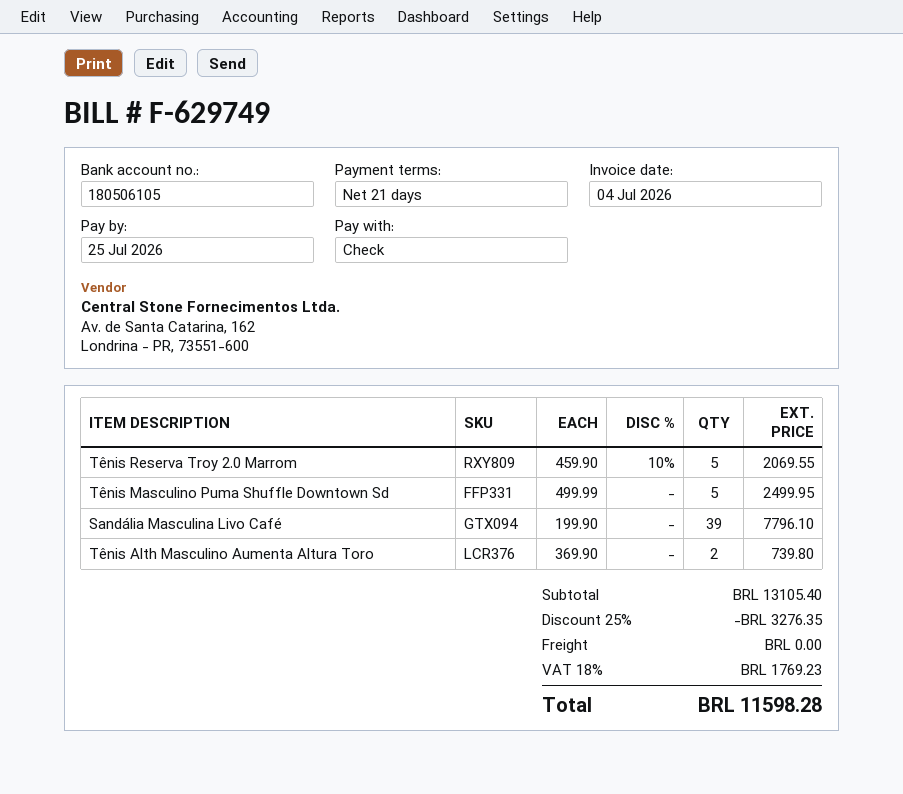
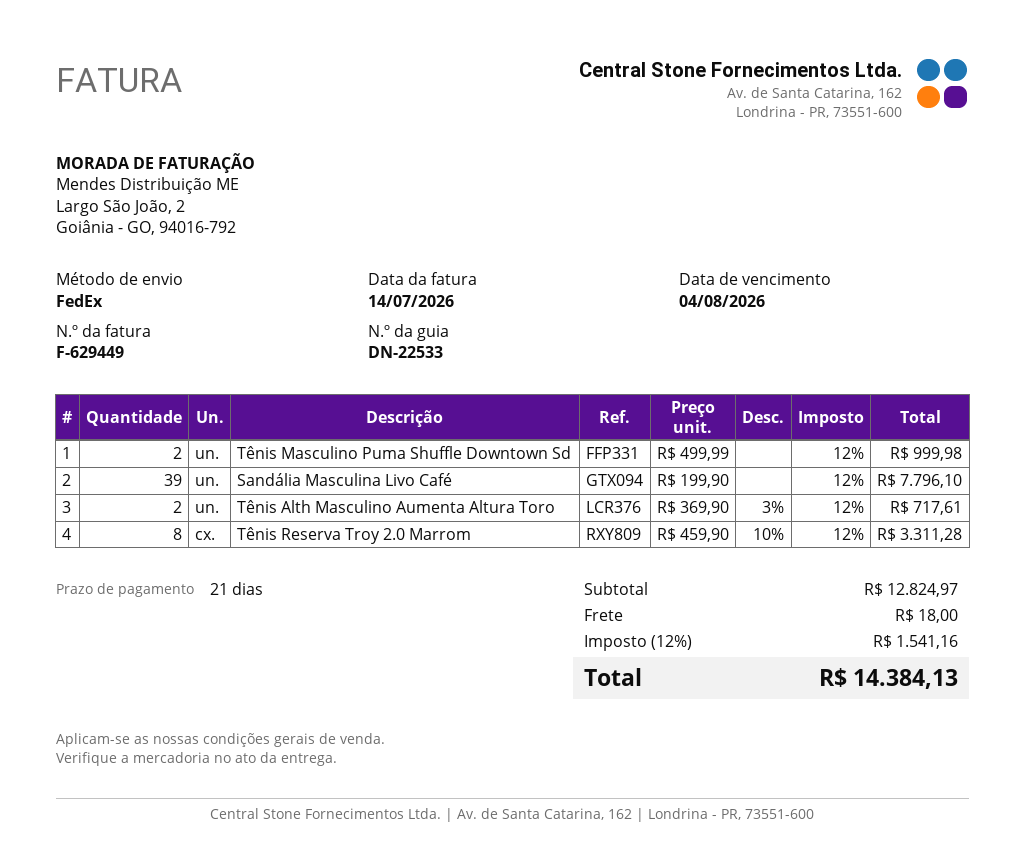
invoice number: F-629749 -> F-629449
invoice date: 2026-07-04 -> 2026-07-14
due date: 2026-07-25 -> 2026-08-04
Tênis Reserva Troy 2.0 Marrom: 5 x 459.90 - 10% = 2069.55 -> 8 x 459.90 - 10% = 3311.28
Tênis Masculino Puma Shuffle Downtown Sd: 5 x 499.99 = 2499.95 -> 2 x 499.99 = 999.98
Tênis Alth Masculino Aumenta Altura Toro: 2 x 369.90 = 739.80 -> 2 x 369.90 - 3% = 717.61
subtotal: 13105.40 -> 12824.97
discount: 25% = 3276.35 -> none
shipping: 0.00 -> 18.00
tax: 18% = 1769.23 -> 12% = 1541.16
total: 11598.28 -> 14384.13

